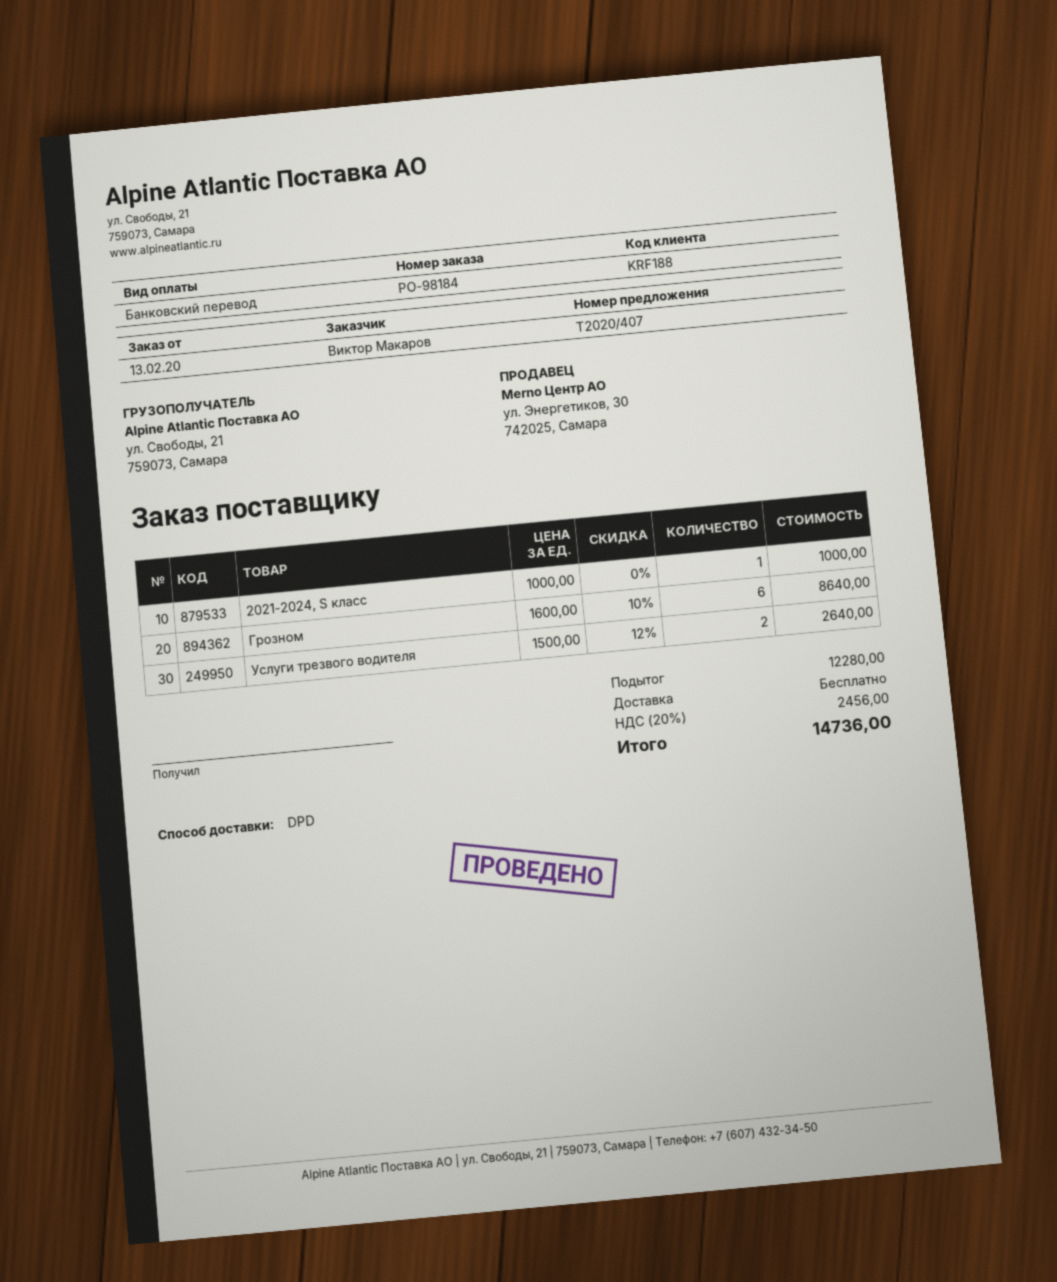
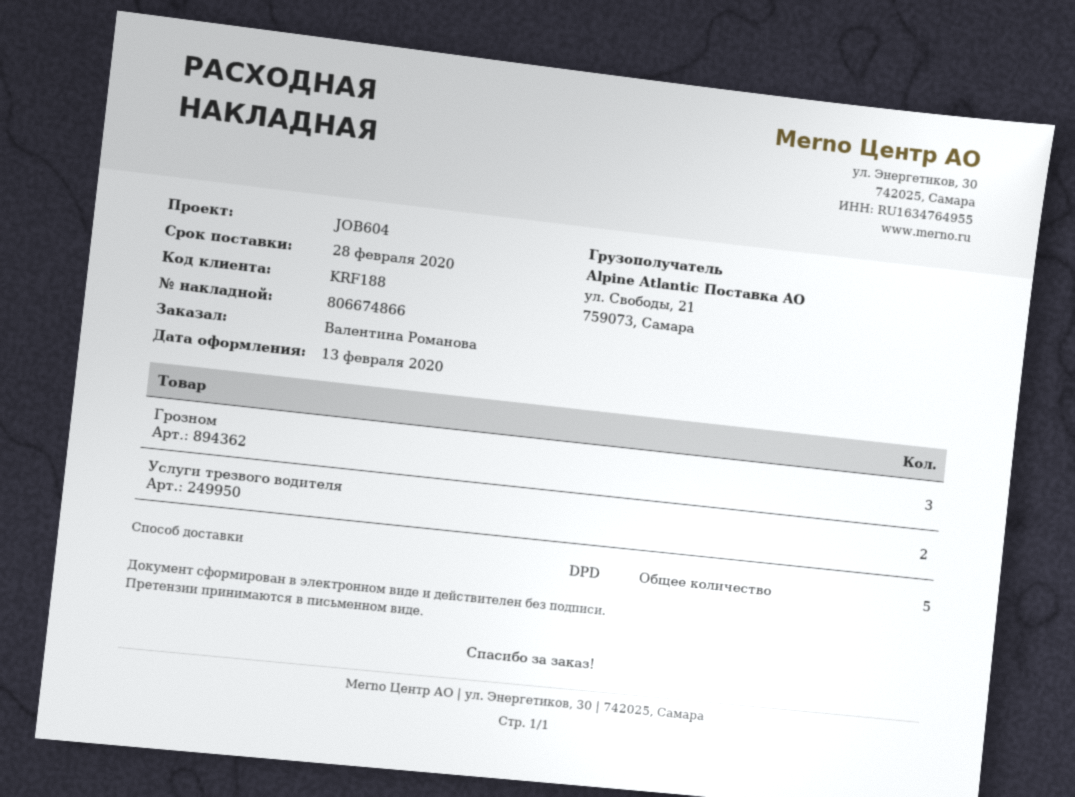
ordered by: Виктор Макаров -> Валентина Романова
2021-2024, S класс: 1 -> none
Грозном: 6 -> 3

